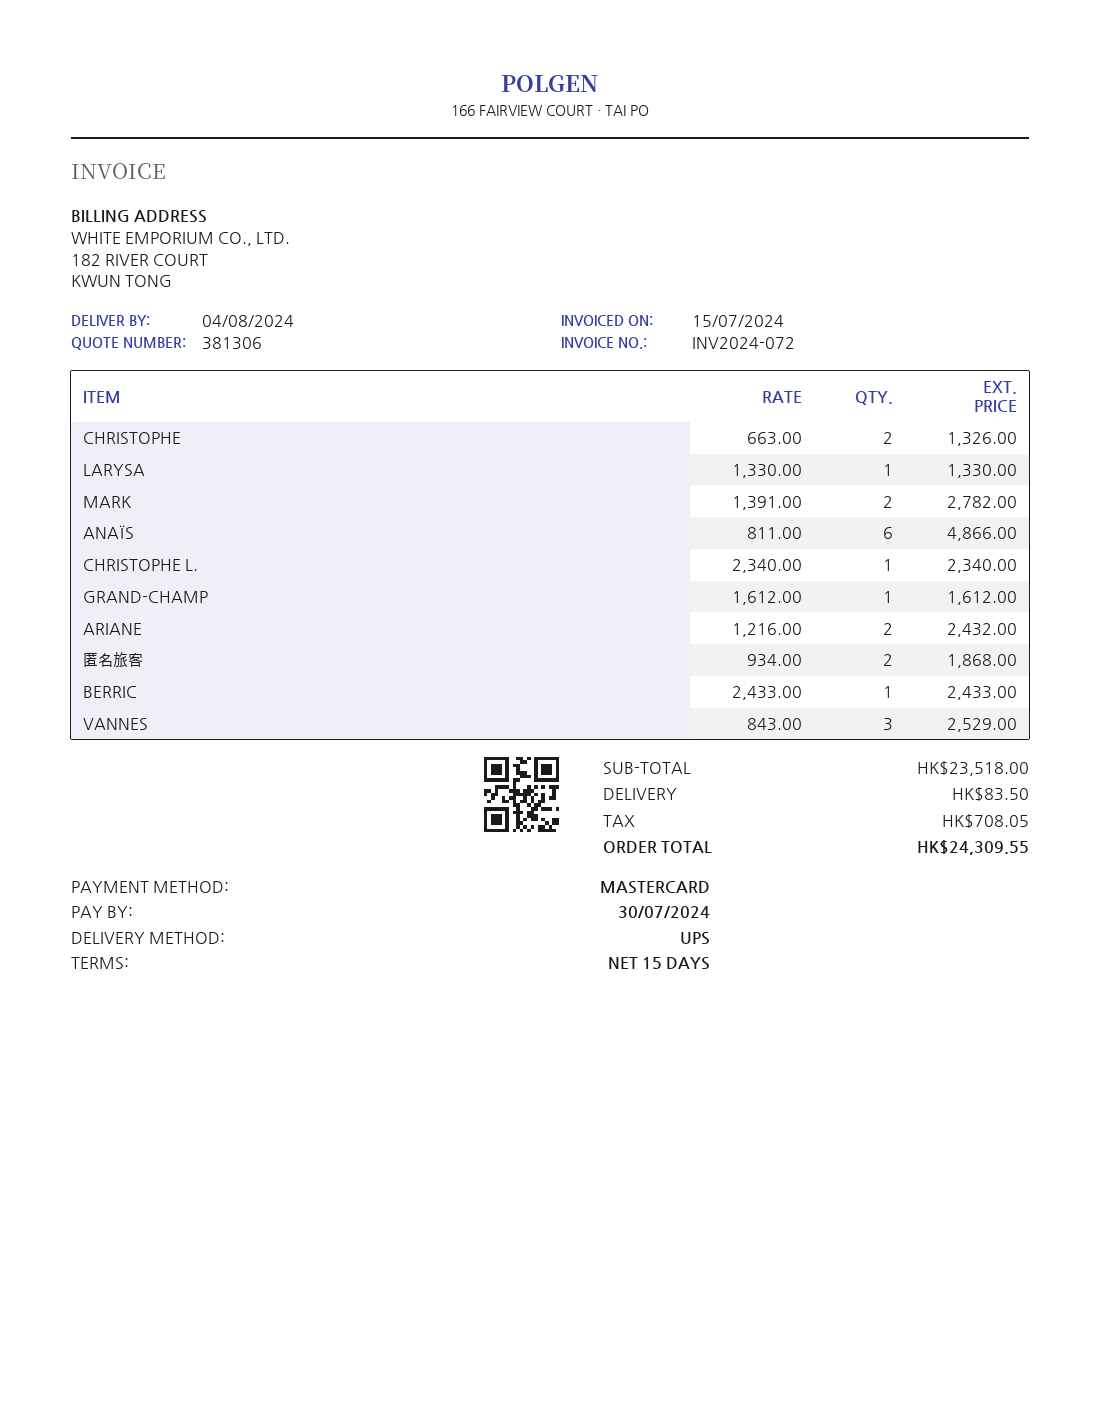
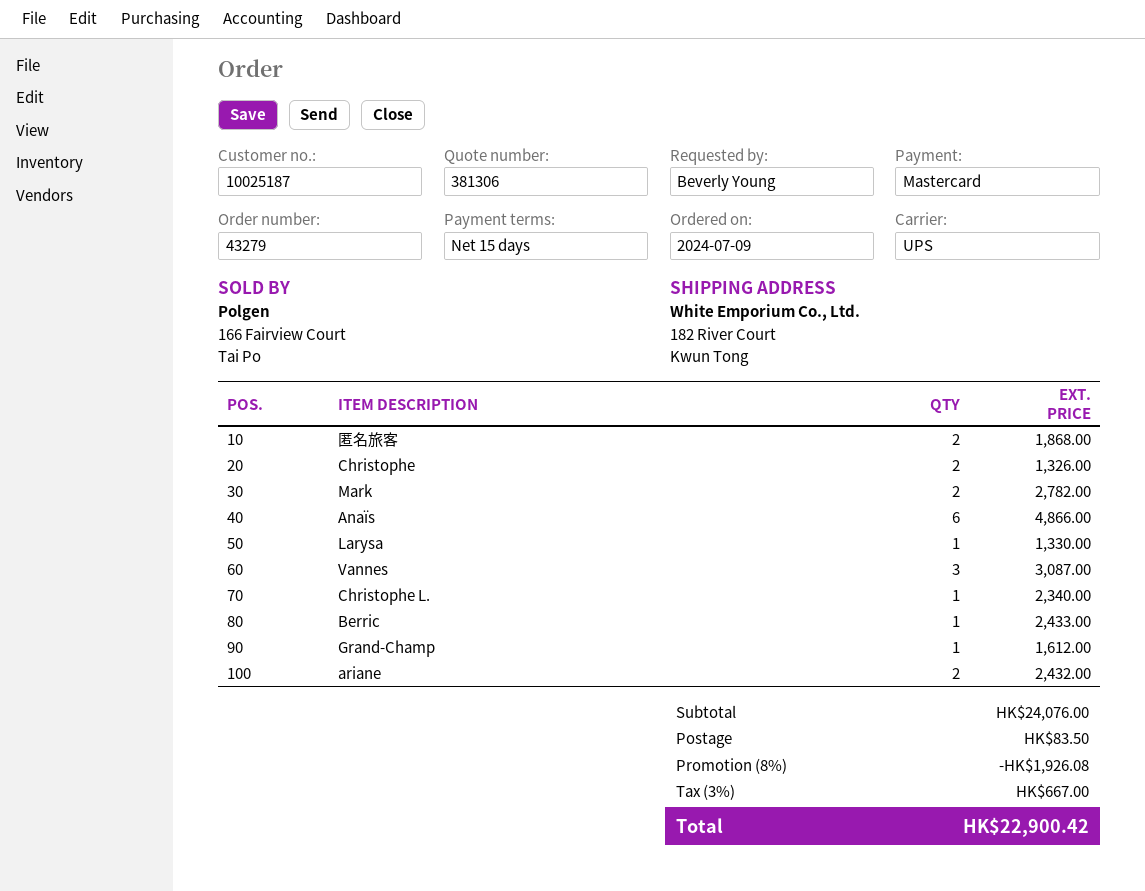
VANNES: 3 for 2529.00 -> 3 for 3087.00
subtotal: 23518.00 -> 24076.00
discount: none -> 8% = 1926.08
tax: 708.05 -> 667.00
total: 24309.55 -> 22900.42

